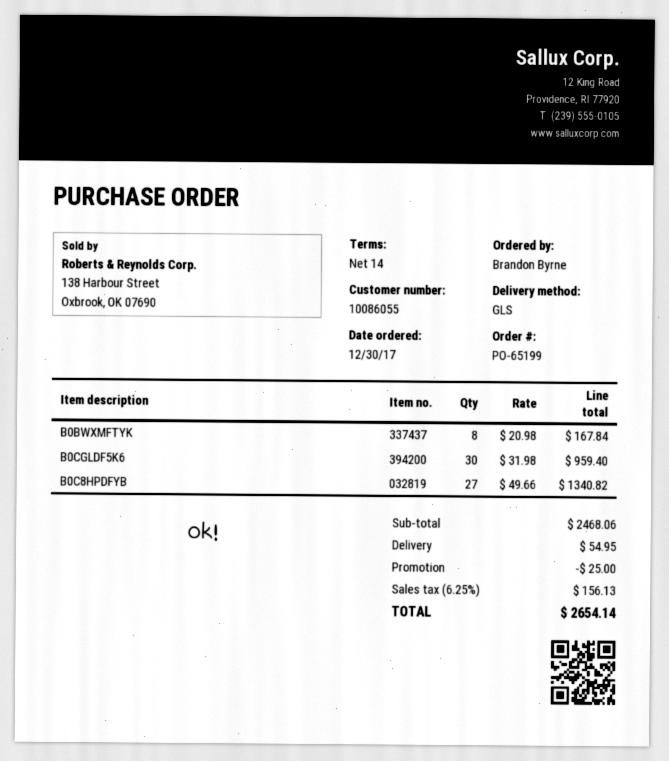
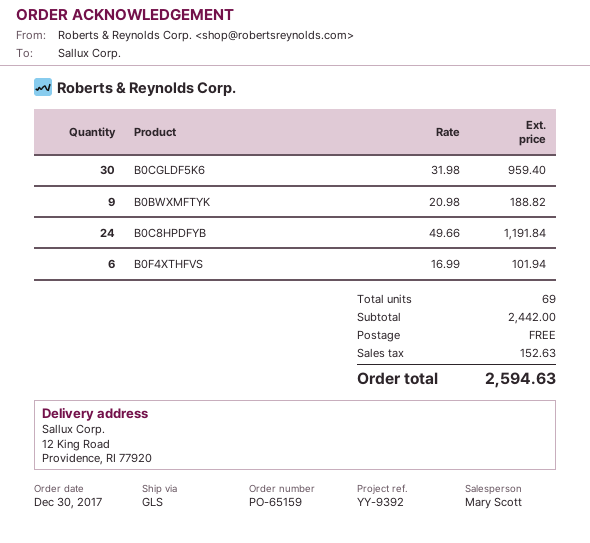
order number: PO-65199 -> PO-65159
B0BWXMFTYK: 8 x 20.98 = 167.84 -> 9 x 20.98 = 188.82
B0C8HPDFYB: 27 x 49.66 = 1340.82 -> 24 x 49.66 = 1191.84
B0F4XTHFVS: none -> 6 x 16.99 = 101.94
subtotal: 2468.06 -> 2442.00
discount: 25.00 -> none
shipping: 54.95 -> 0.00
tax: 156.13 -> 152.63
total: 2654.14 -> 2594.63

